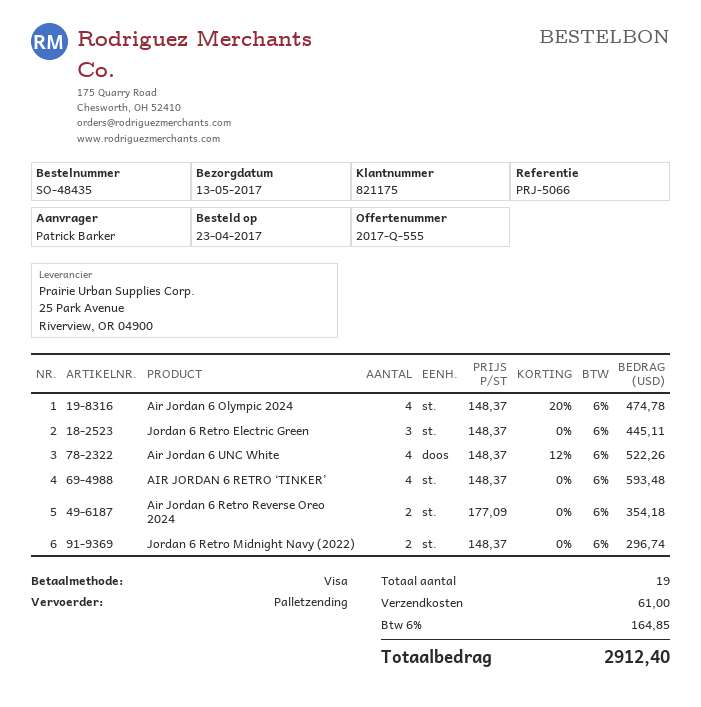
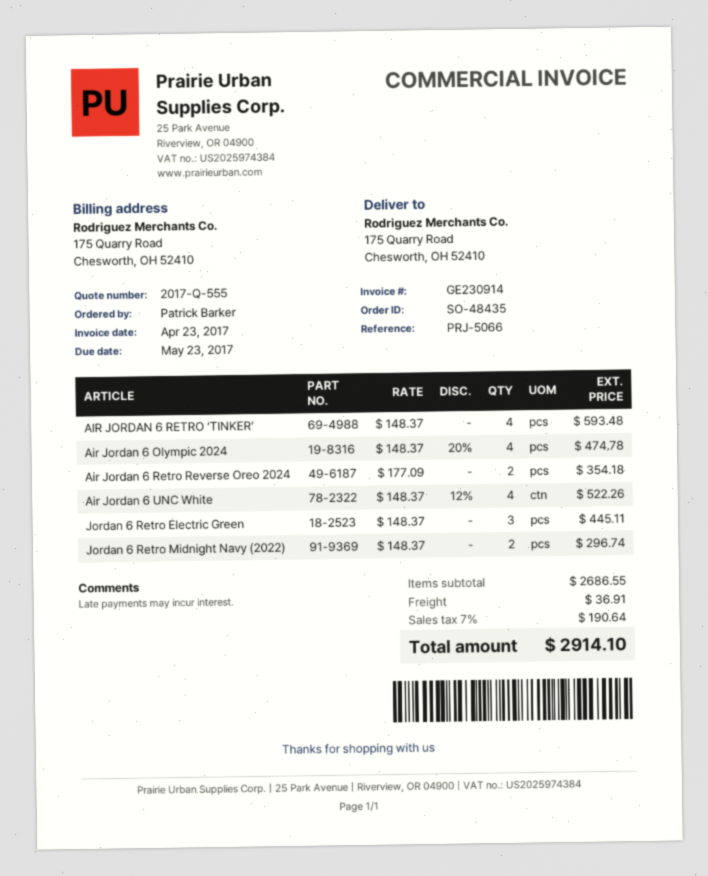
shipping: 61.00 -> 36.91
tax: 6% = 164.85 -> 7% = 190.64
total: 2912.40 -> 2914.10

